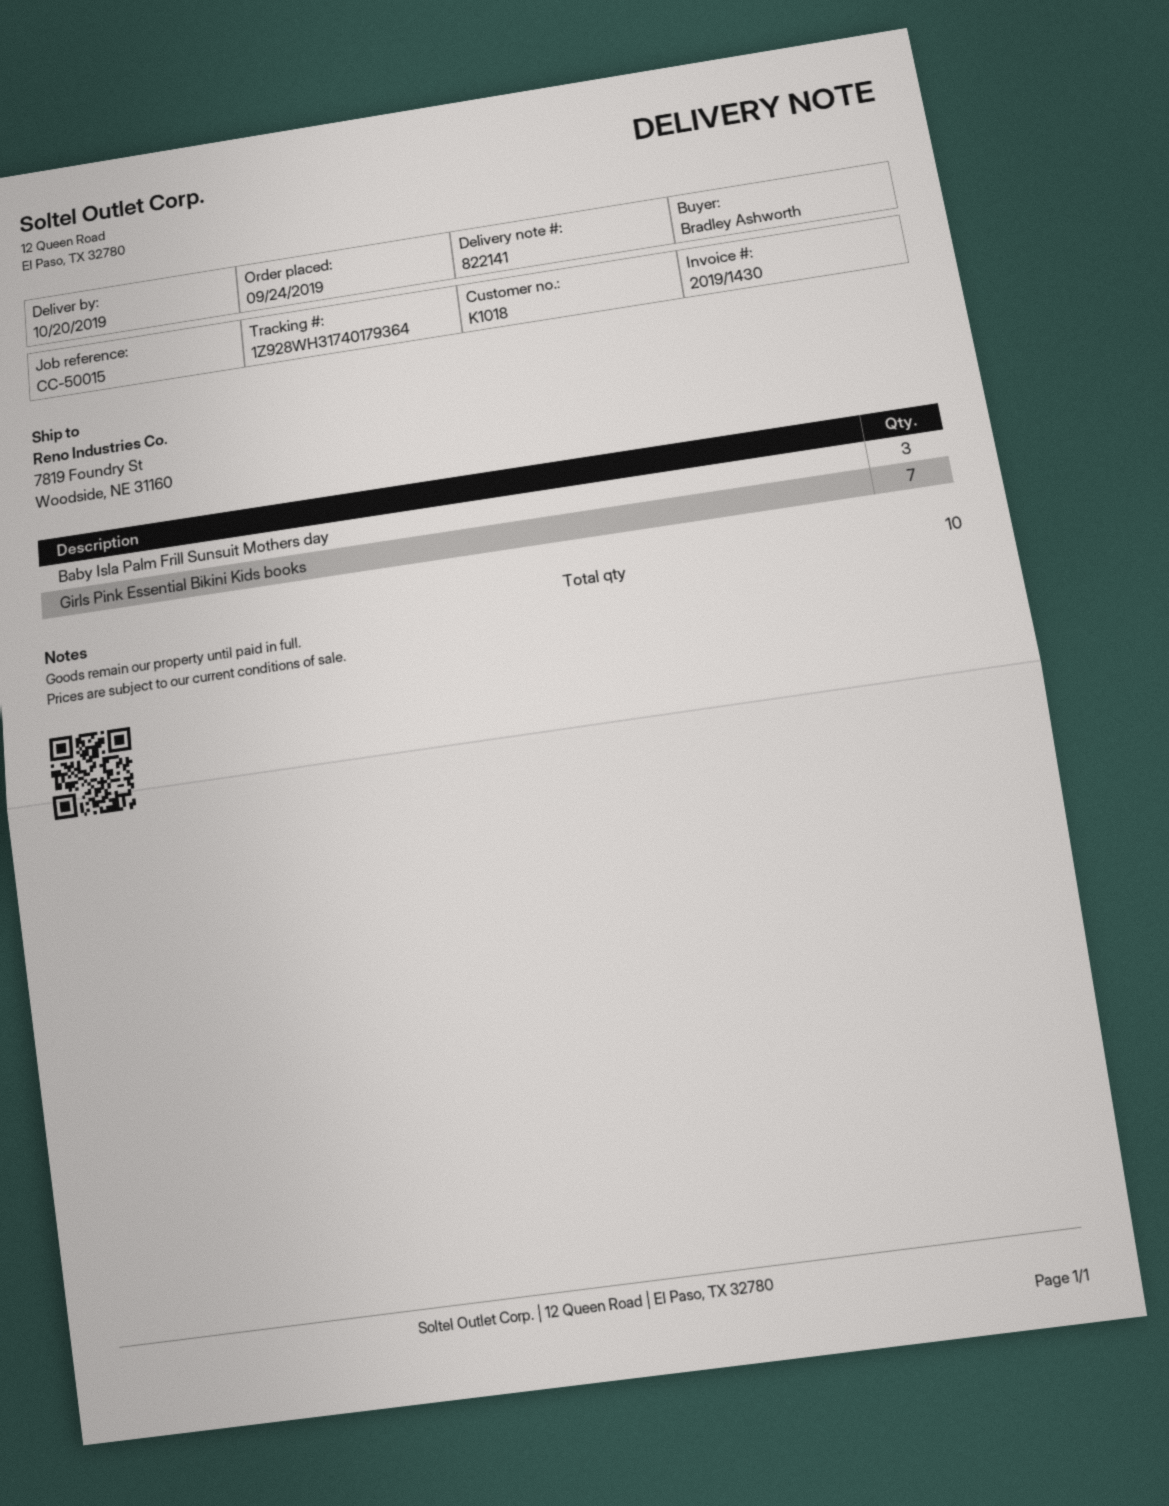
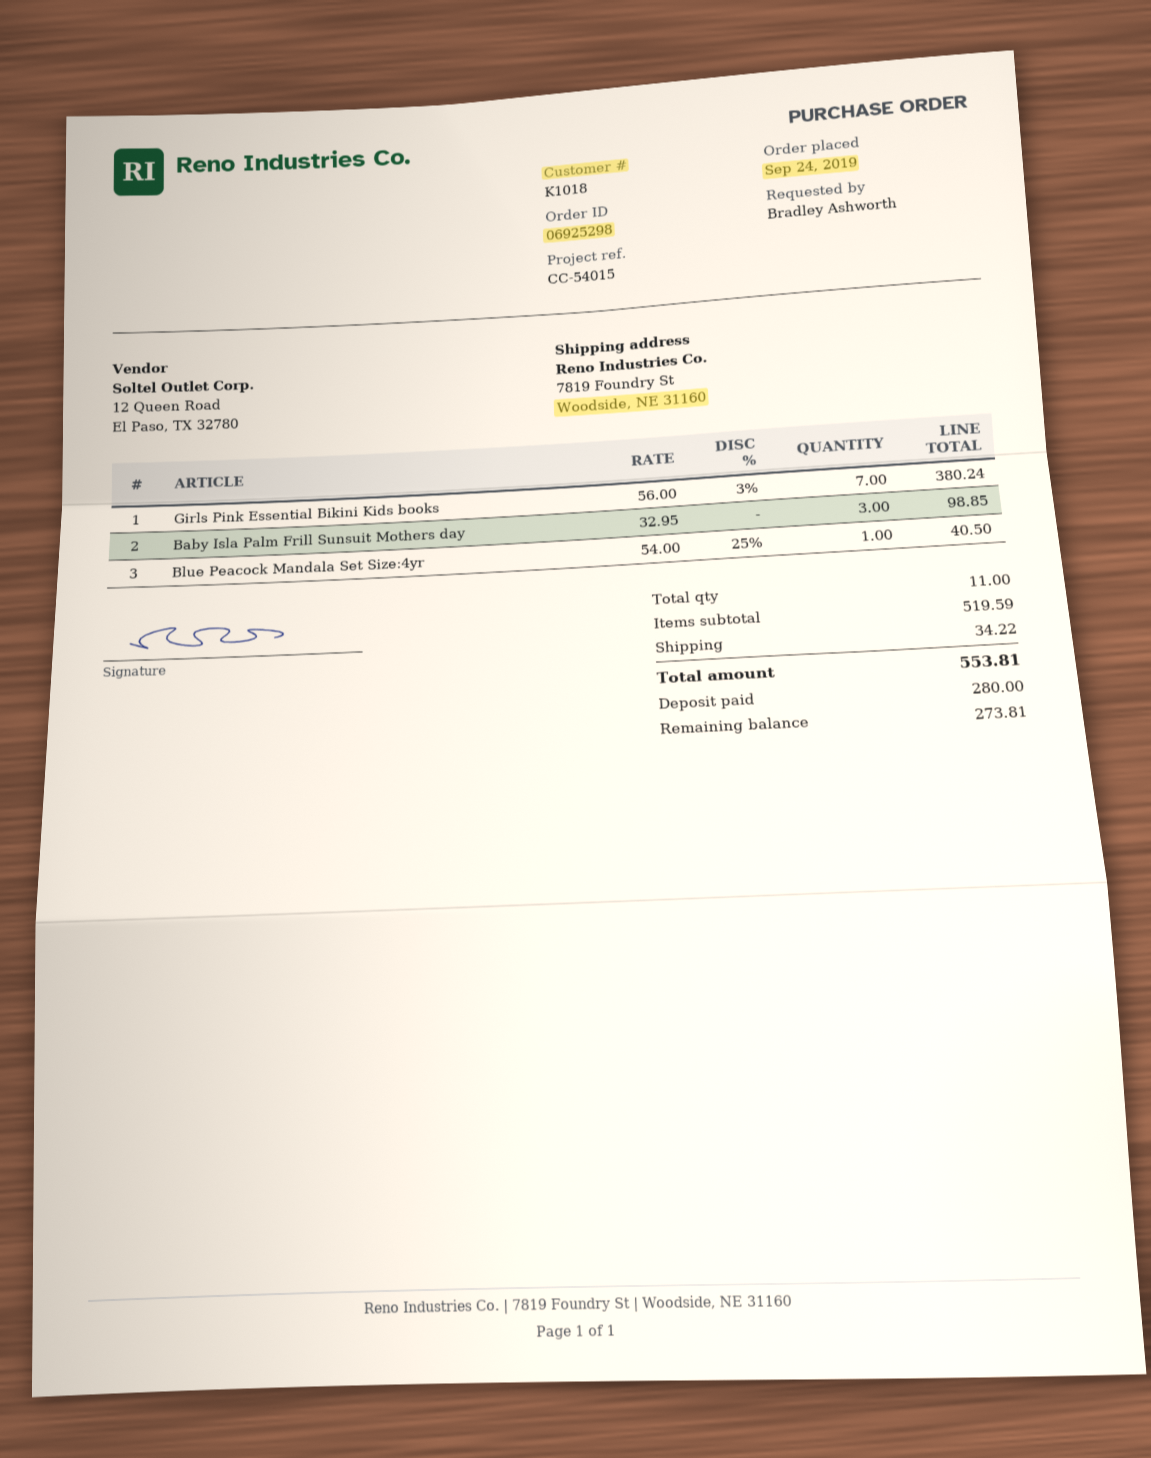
reference: CC-50015 -> CC-54015
Blue Peacock Mandala Set Size:4yr: none -> 1
total quantity: 10 -> 11

